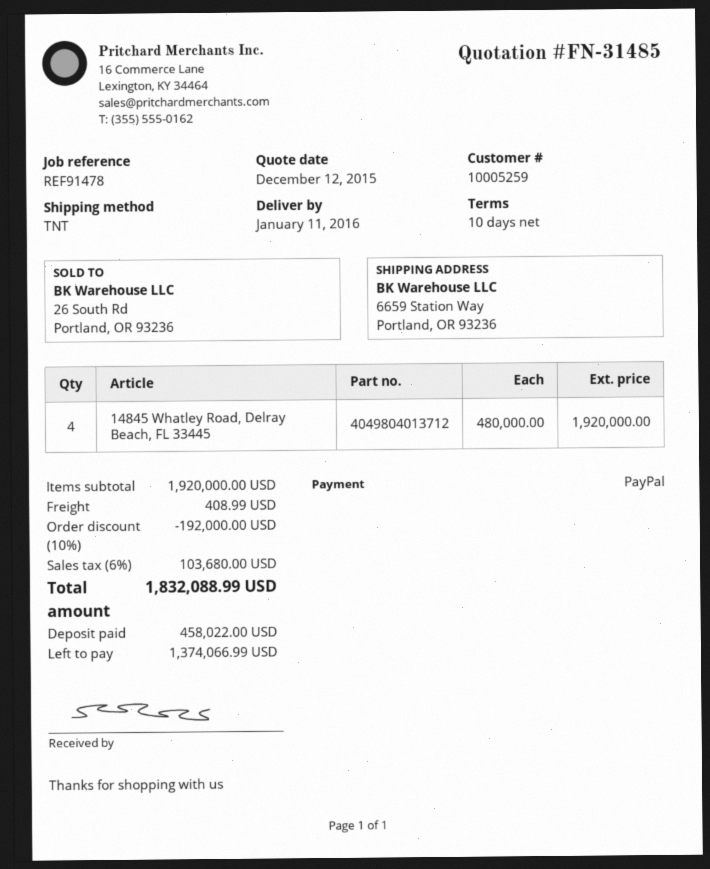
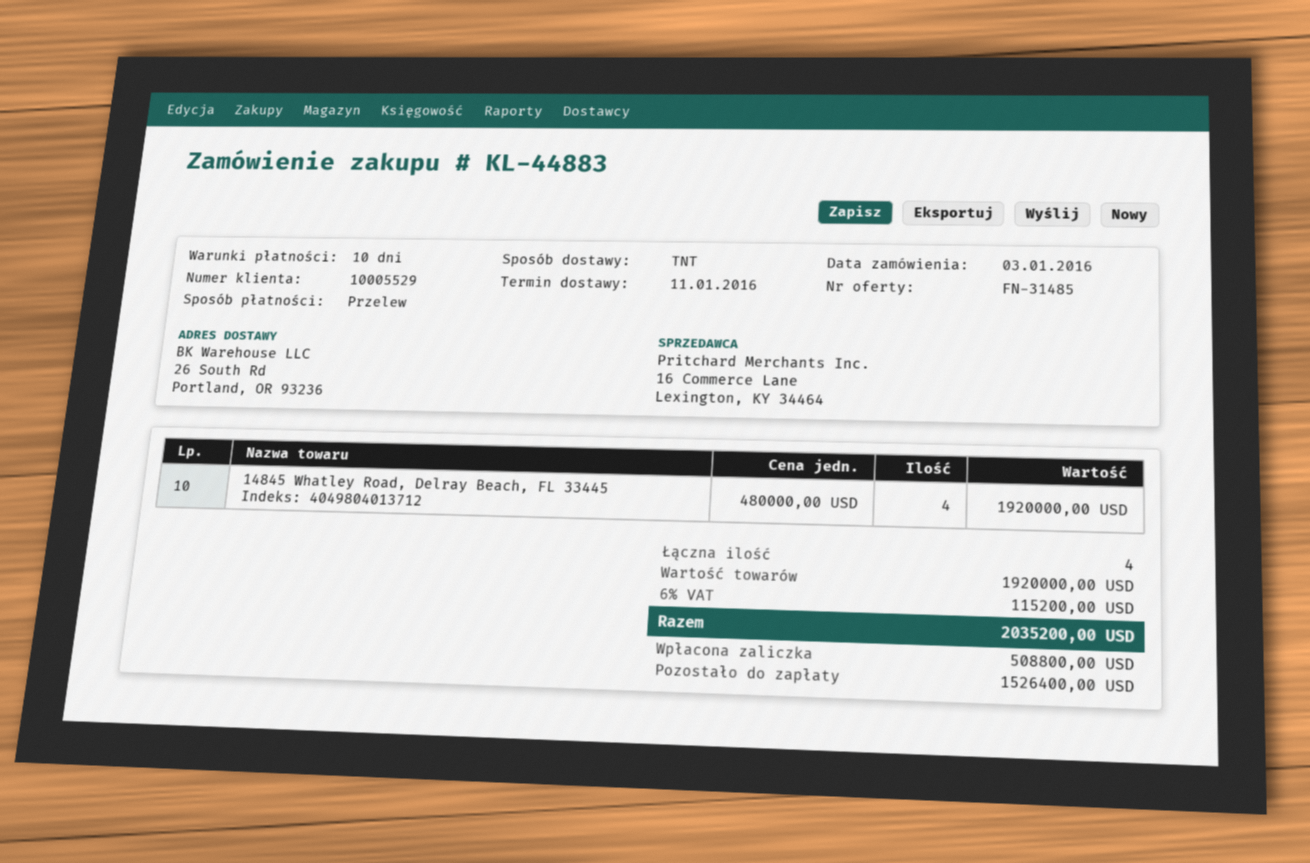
customer number: 10005259 -> 10005529
payment method: PayPal -> bank transfer
ship to: 6659 Station Way, Portland, OR 93236 -> 26 South Rd, Portland, OR 93236
discount: 10% = 192000.00 -> none
shipping: 408.99 -> none
tax: 6% = 103680.00 -> 6% = 115200.00
total: 1832088.99 -> 2035200.00
deposit: 458022.00 -> 508800.00
balance: 1374066.99 -> 1526400.00

